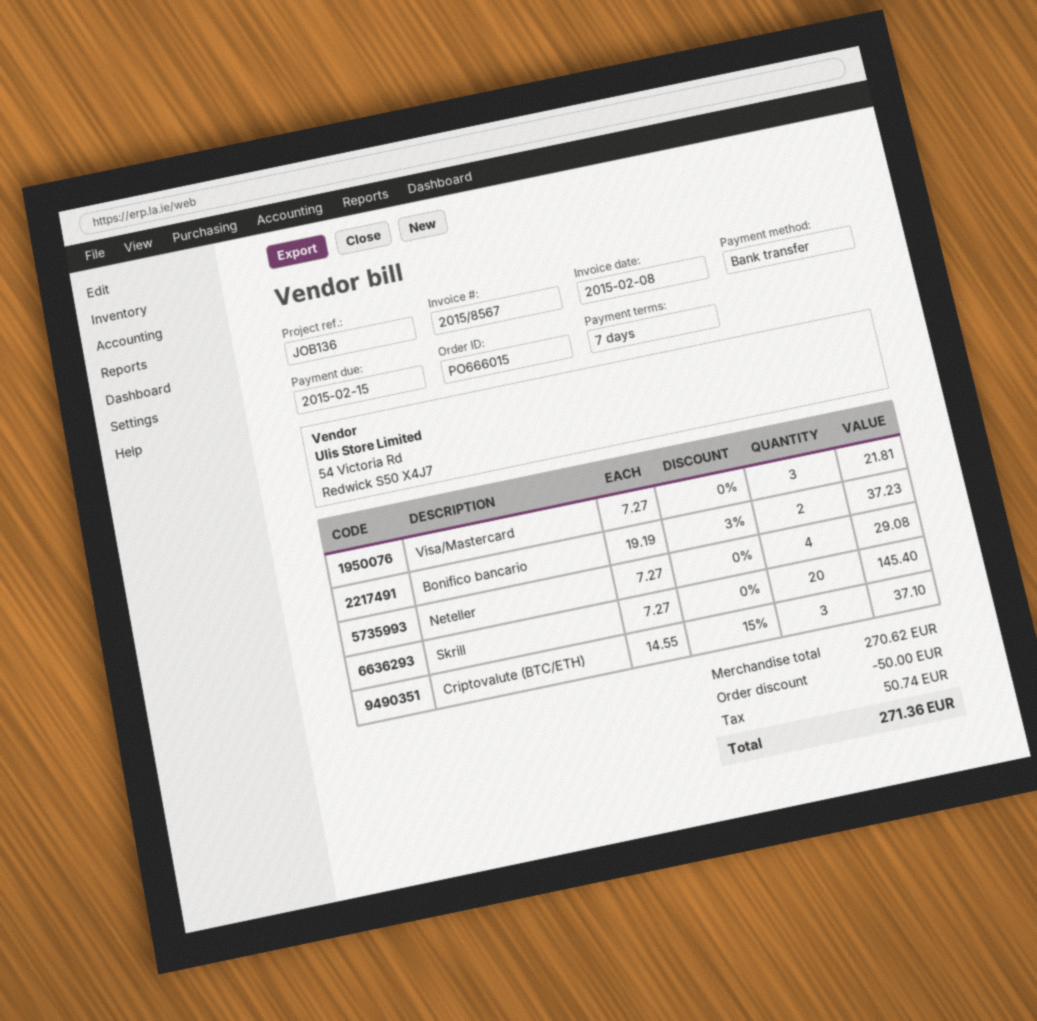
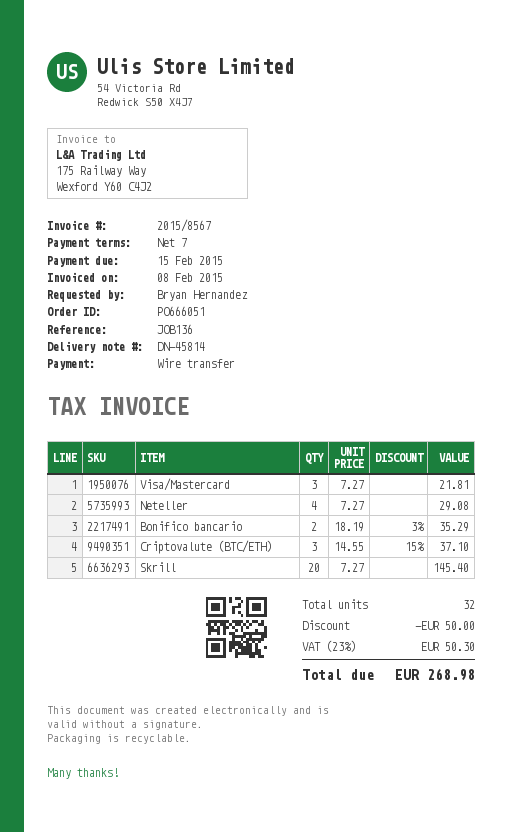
order number: PO666015 -> PO666051
Bonifico bancario: 2 x 19.19 - 3% = 37.23 -> 2 x 18.19 - 3% = 35.29
tax: 50.74 -> 50.30
total: 271.36 -> 268.98

